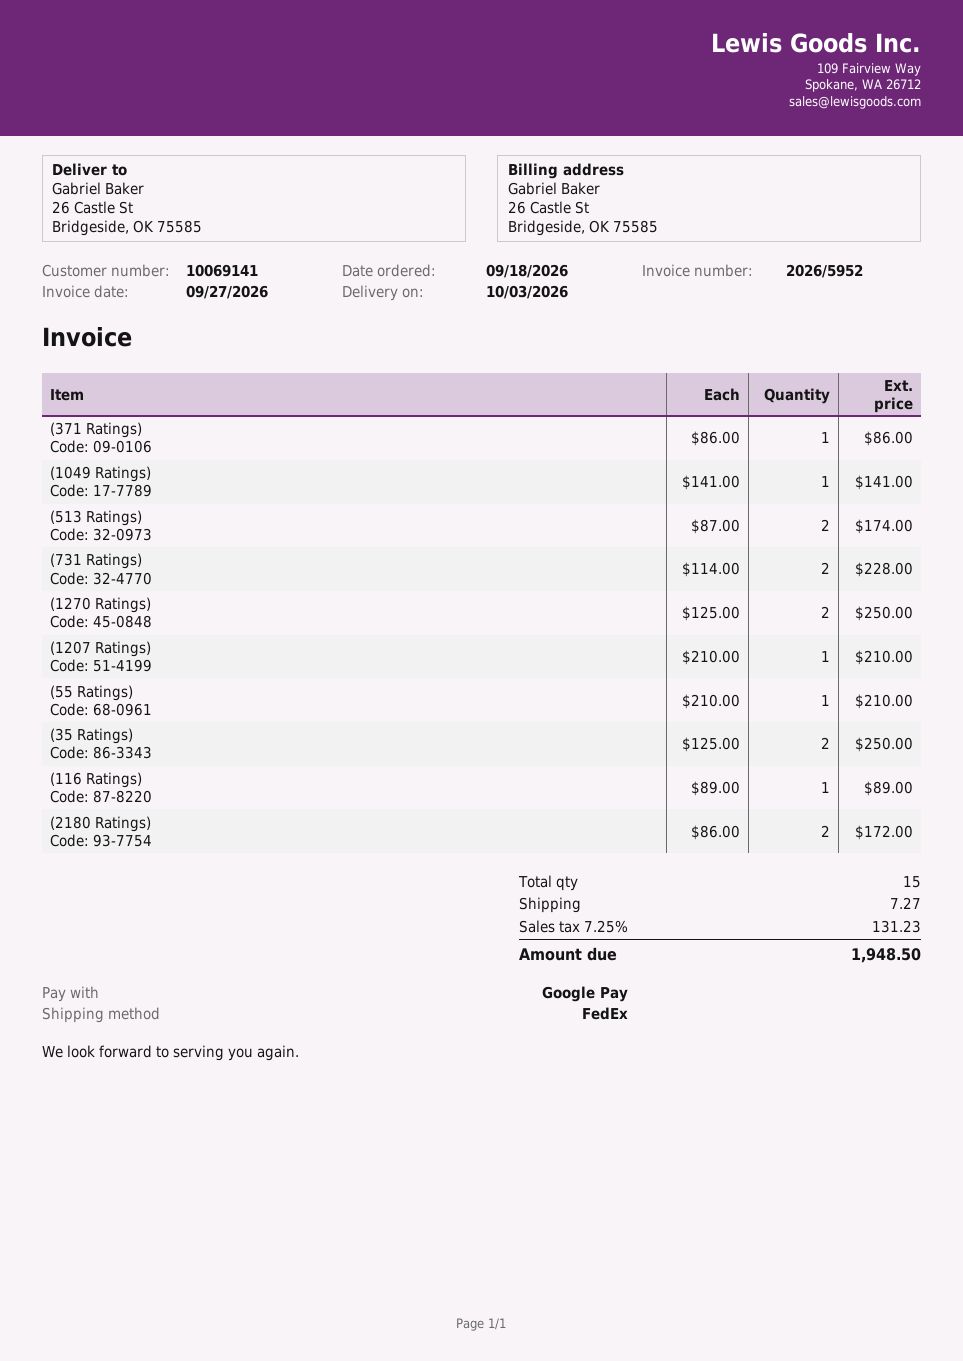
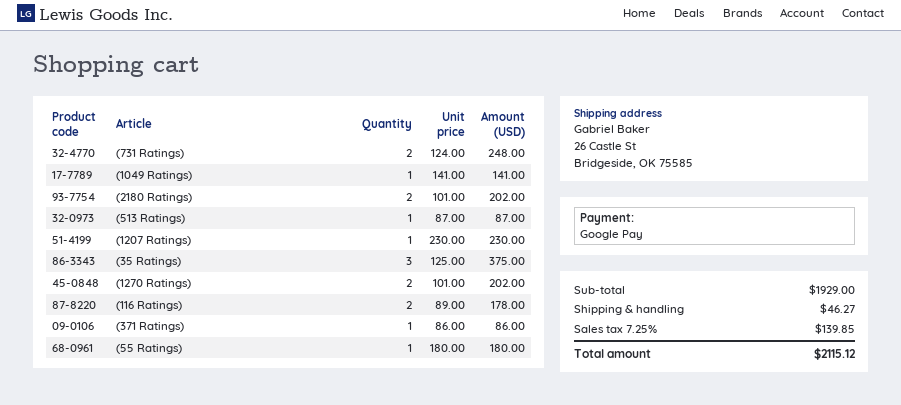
(513 Ratings): 2 x 87.00 = 174.00 -> 1 x 87.00 = 87.00
(731 Ratings): 2 x 114.00 = 228.00 -> 2 x 124.00 = 248.00
(1270 Ratings): 2 x 125.00 = 250.00 -> 2 x 101.00 = 202.00
(1207 Ratings): 1 x 210.00 = 210.00 -> 1 x 230.00 = 230.00
(55 Ratings): 1 x 210.00 = 210.00 -> 1 x 180.00 = 180.00
(35 Ratings): 2 x 125.00 = 250.00 -> 3 x 125.00 = 375.00
(116 Ratings): 1 x 89.00 = 89.00 -> 2 x 89.00 = 178.00
(2180 Ratings): 2 x 86.00 = 172.00 -> 2 x 101.00 = 202.00
shipping: 7.27 -> 46.27
tax: 7.25% = 131.23 -> 7.25% = 139.85
total: 1948.50 -> 2115.12

